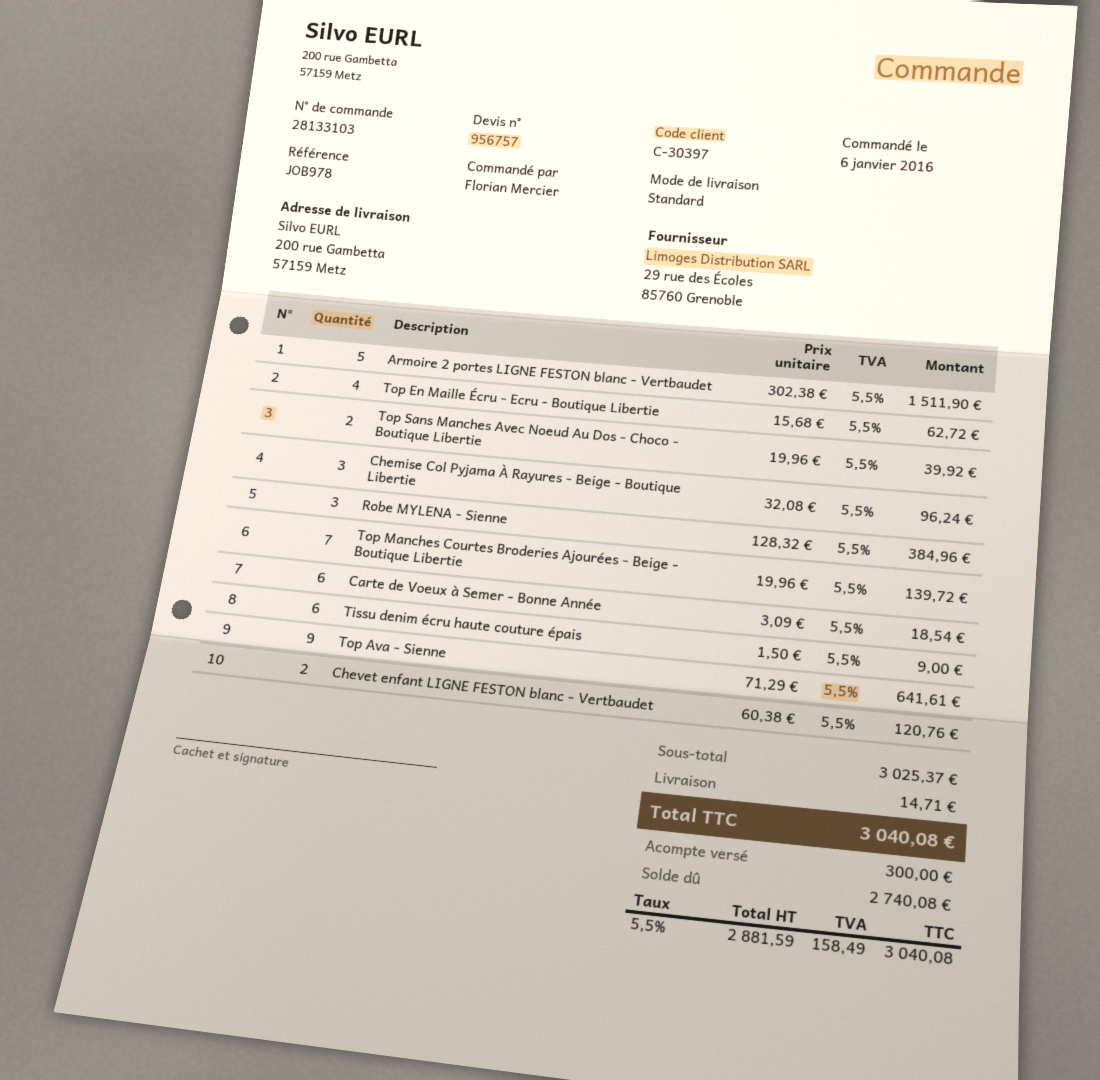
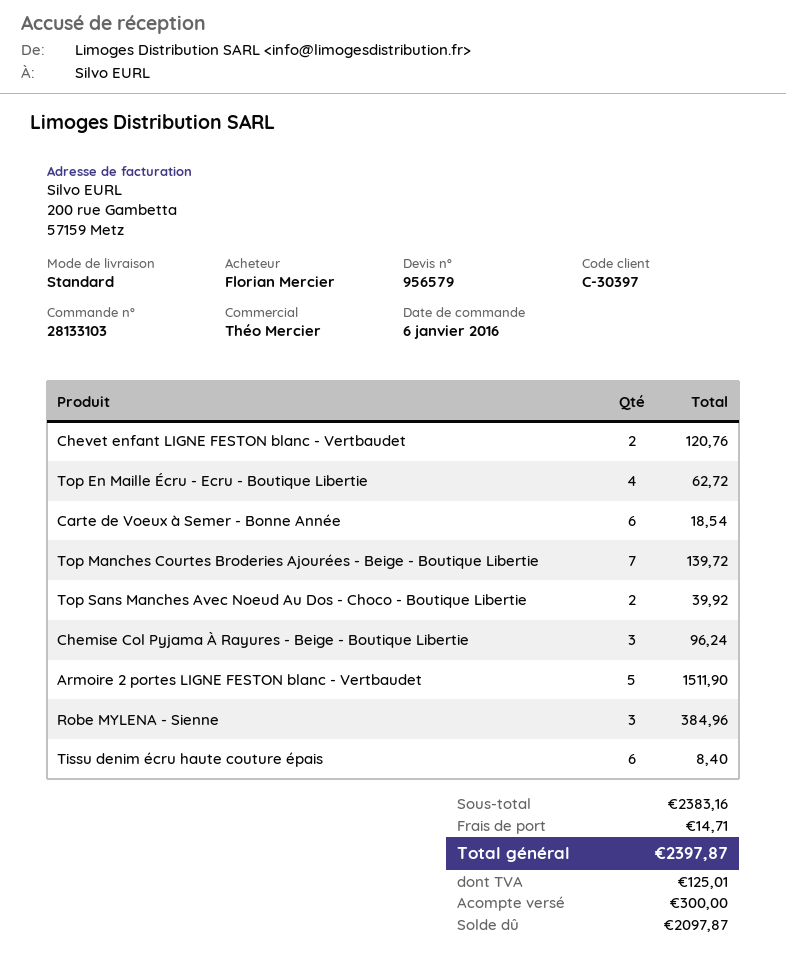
quote number: 956757 -> 956579
Tissu denim écru haute couture épais: 6 for 9.00 -> 6 for 8.40
Top Ava - Sienne: 9 for 641.61 -> none
subtotal: 3025.37 -> 2383.16
tax: 158.49 -> 125.01
total: 3040.08 -> 2397.87
balance: 2740.08 -> 2097.87

